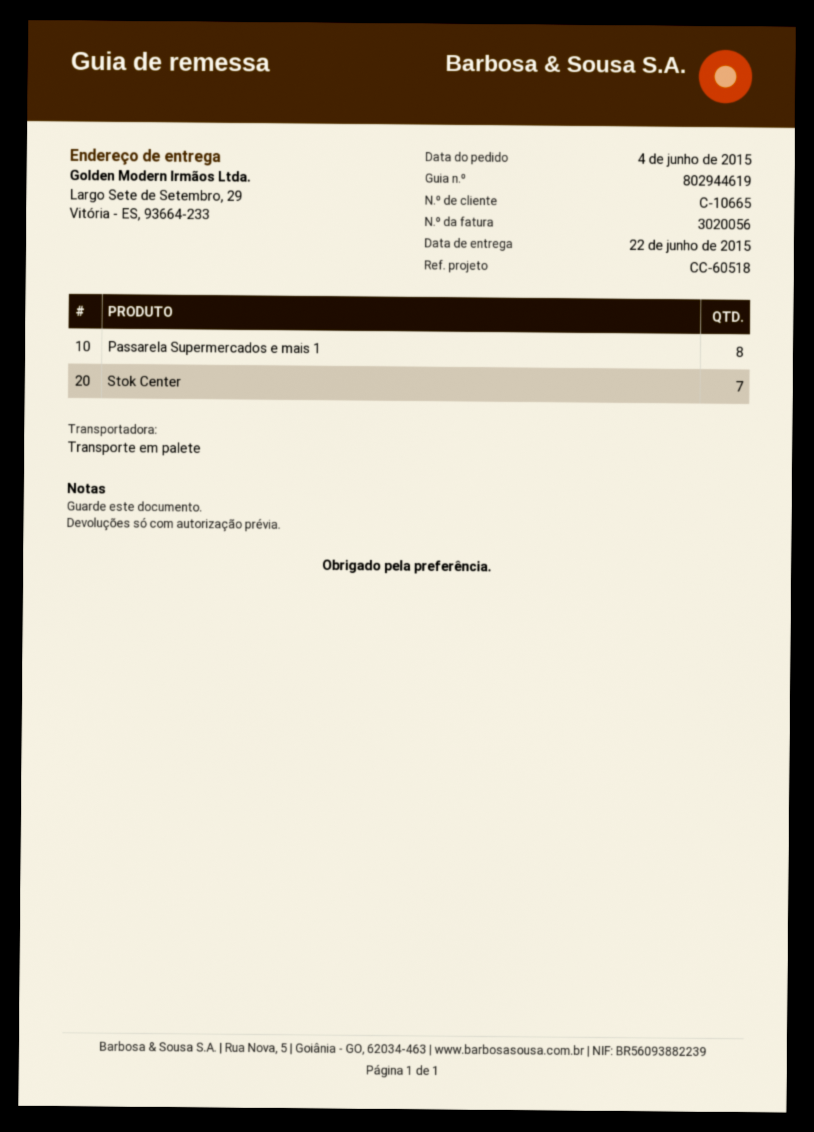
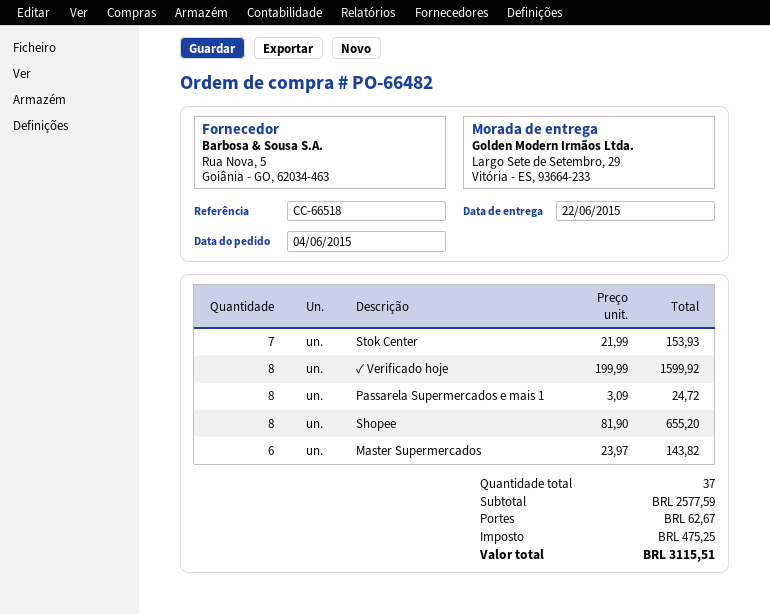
reference: CC-60518 -> CC-66518
✓ Verificado hoje: none -> 8
Shopee: none -> 8
Master Supermercados: none -> 6

